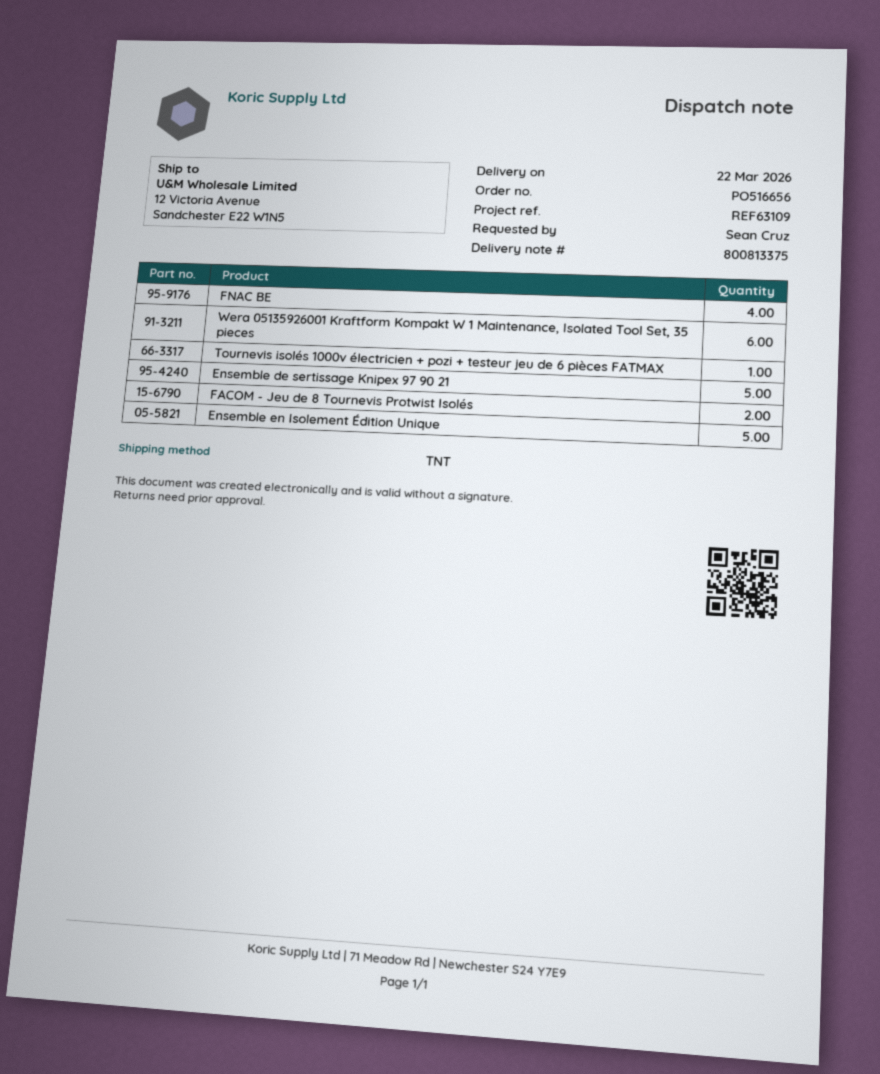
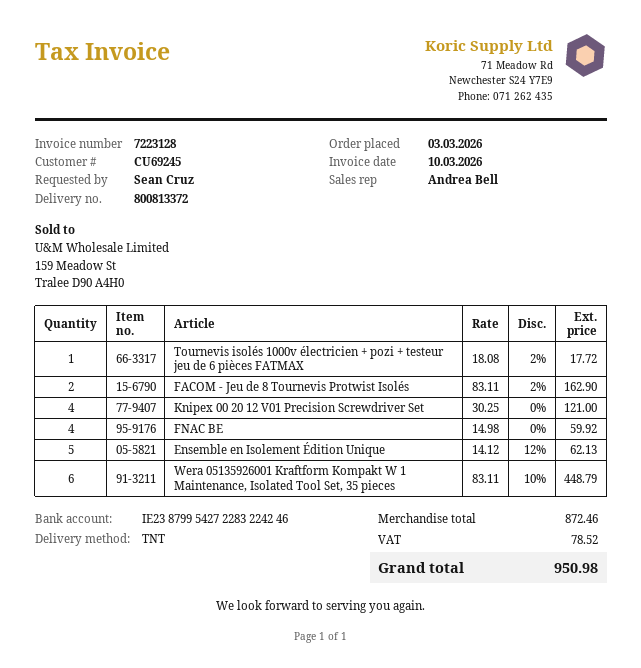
delivery note number: 800813375 -> 800813372
Ensemble de sertissage Knipex 97 90 21: 5 -> none
Knipex 00 20 12 V01 Precision Screwdriver Set: none -> 4

